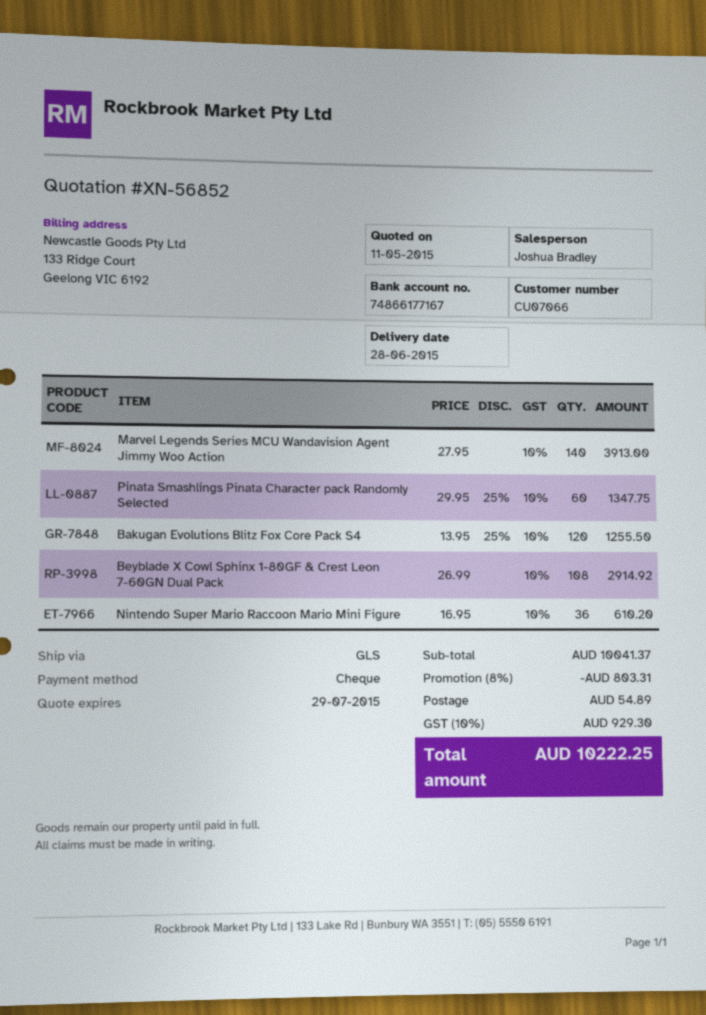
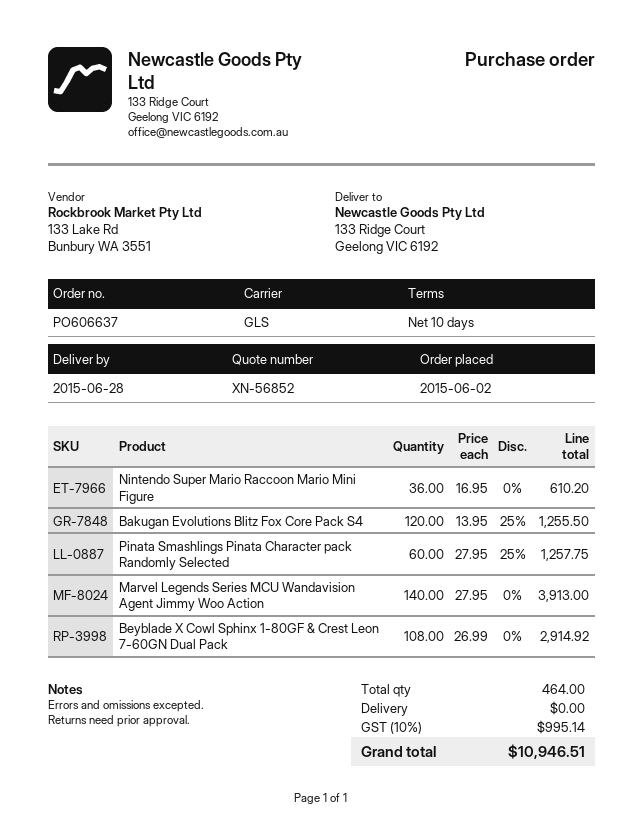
Pinata Smashlings Pinata Character pack Randomly Selected: 60 x 29.95 - 25% = 1347.75 -> 60 x 27.95 - 25% = 1257.75
discount: 8% = 803.31 -> none
shipping: 54.89 -> 0.00
tax: 10% = 929.30 -> 10% = 995.14
total: 10222.25 -> 10946.51

